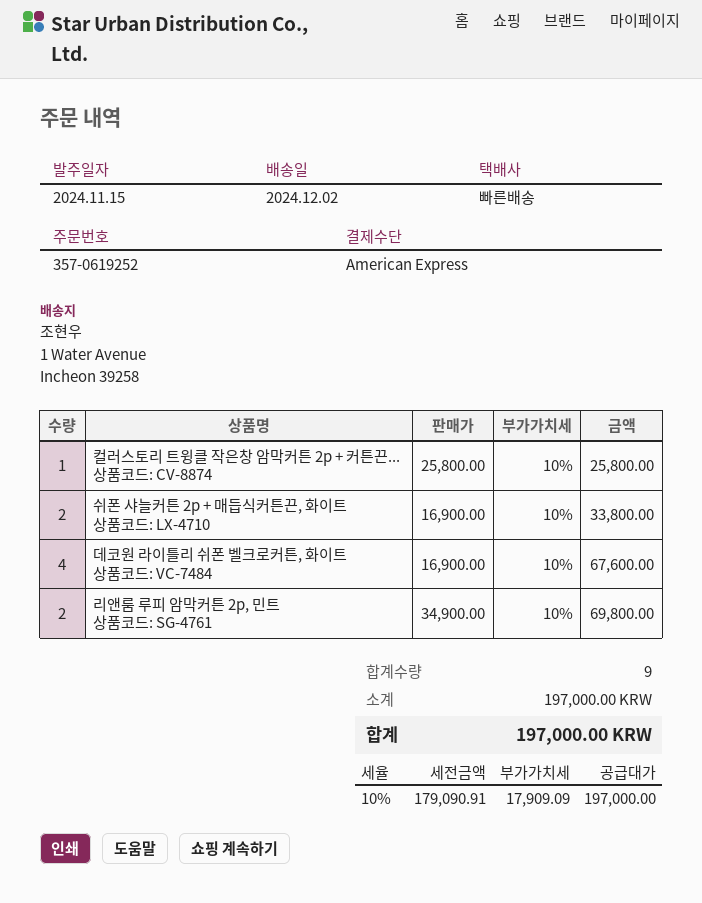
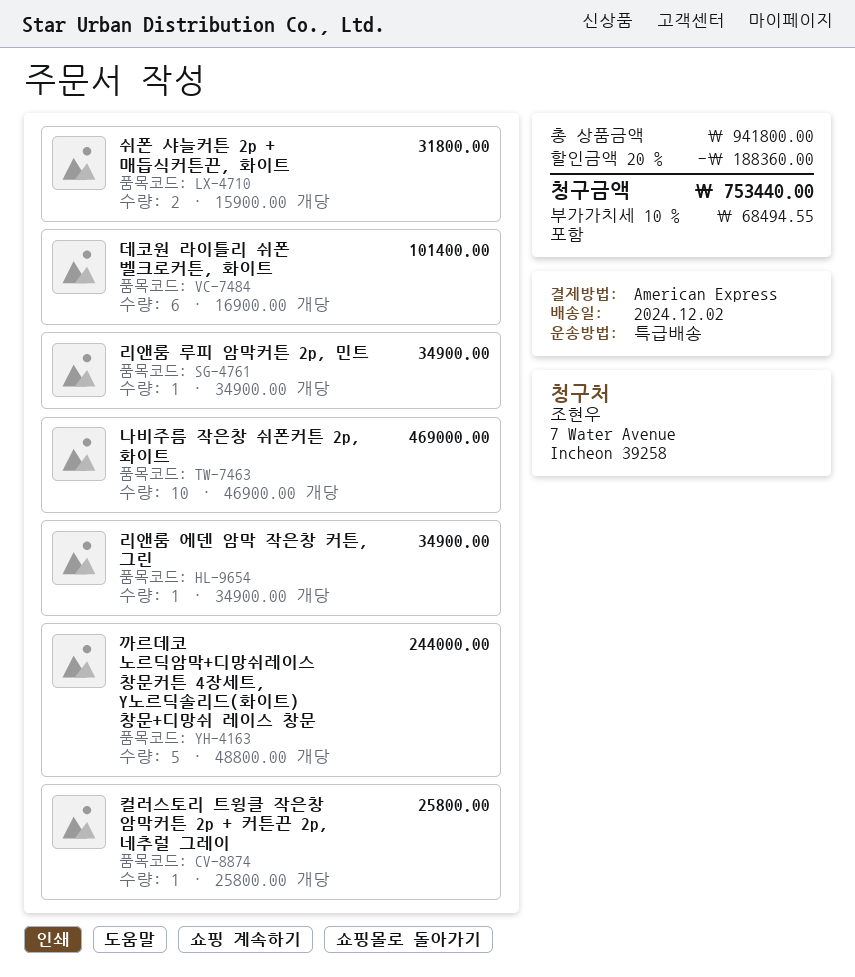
쉬폰 샤늘커튼 2p + 매듭식커튼끈, 화이트: 2 x 16900.00 = 33800.00 -> 2 x 15900.00 = 31800.00
데코원 라이틀리 쉬폰 벨크로커튼, 화이트: 4 x 16900.00 = 67600.00 -> 6 x 16900.00 = 101400.00
리앤룸 루피 암막커튼 2p, 민트: 2 x 34900.00 = 69800.00 -> 1 x 34900.00 = 34900.00
나비주름 작은창 쉬폰커튼 2p, 화이트: none -> 10 x 46900.00 = 469000.00
리앤룸 에덴 암막 작은창 커튼, 그린: none -> 1 x 34900.00 = 34900.00
까르데코 노르딕암막+디망쉬레이스 창문커튼 4장세트, Y노르딕솔리드(화이트) 창문+디망쉬 레이스 창문: none -> 5 x 48800.00 = 244000.00
subtotal: 197000.00 -> 941800.00
discount: none -> 20% = 188360.00
tax: 10% = 17909.09 -> 10% = 68494.55
total: 197000.00 -> 753440.00

